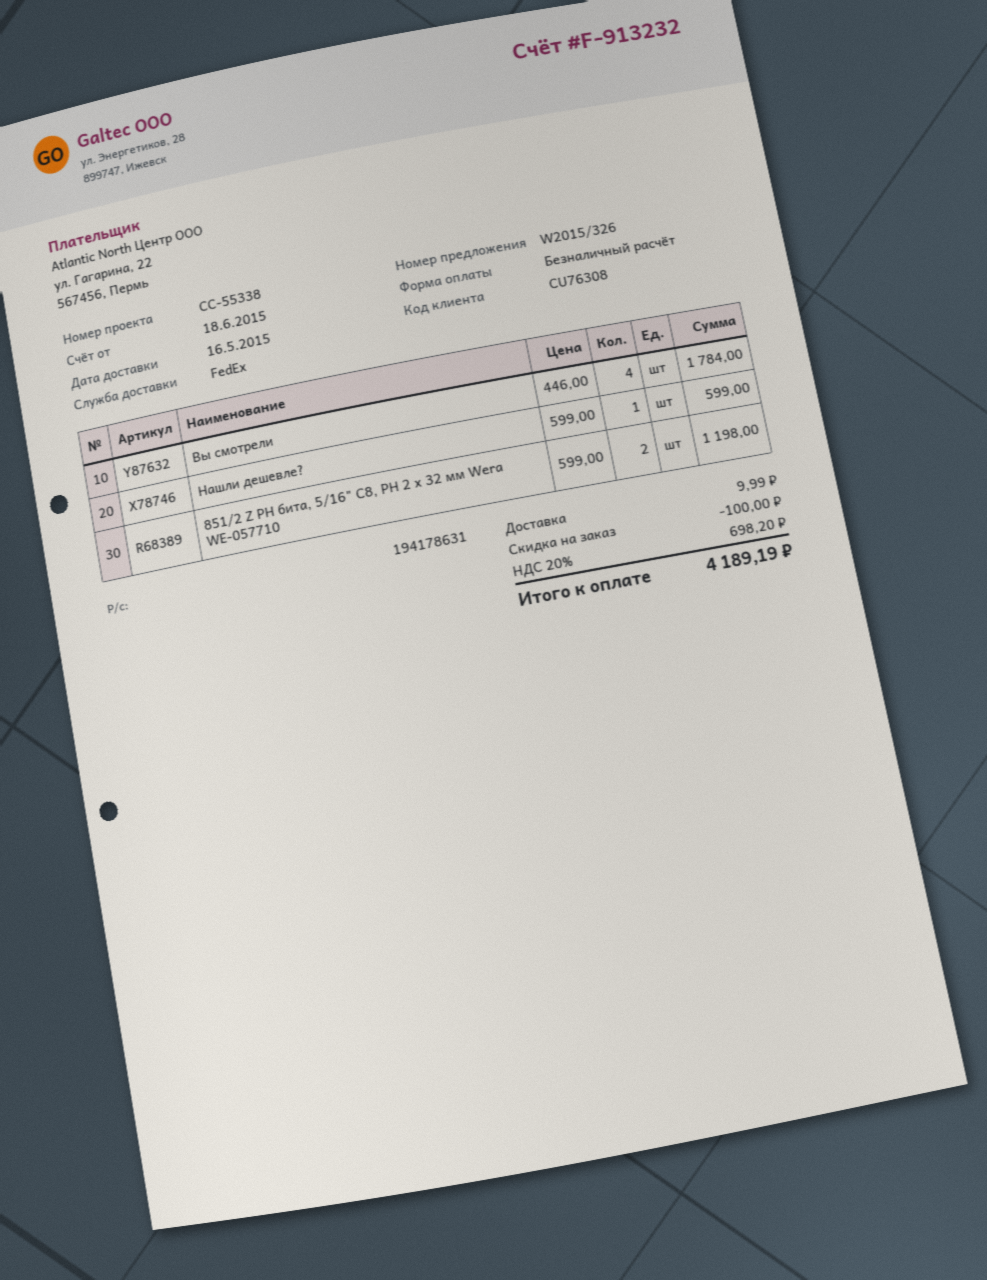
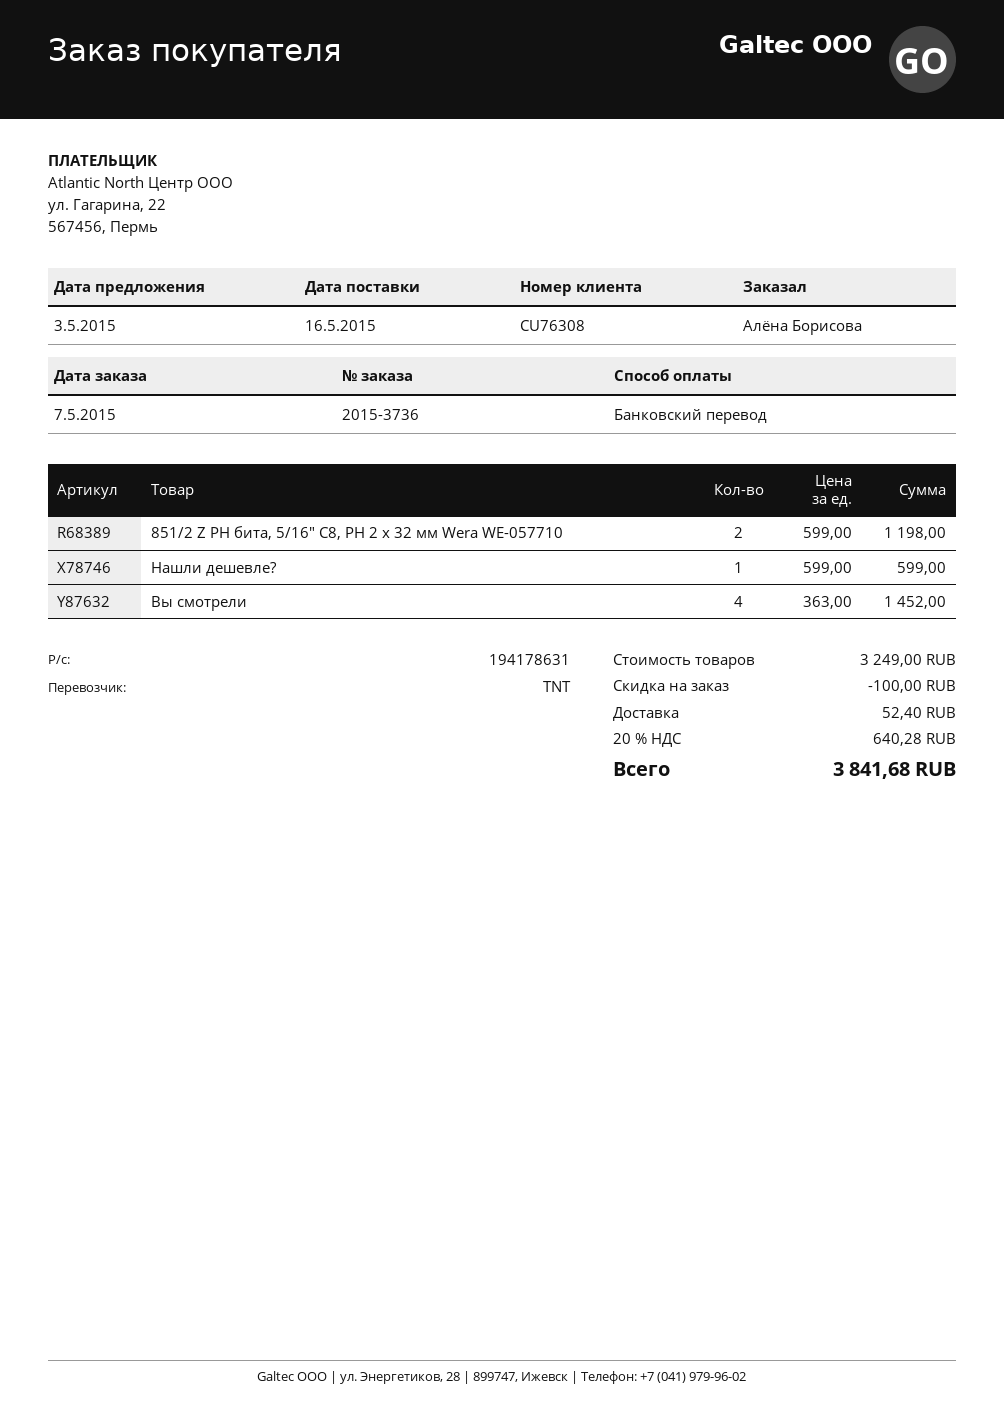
shipping method: FedEx -> TNT
Вы смотрели: 4 x 446.00 = 1784.00 -> 4 x 363.00 = 1452.00
shipping: 9.99 -> 52.40
tax: 20% = 698.20 -> 20% = 640.28
total: 4189.19 -> 3841.68

